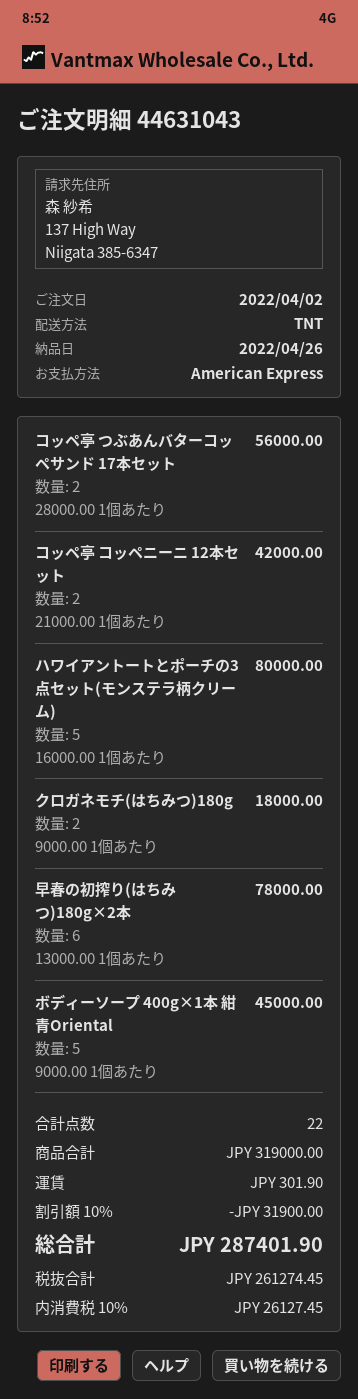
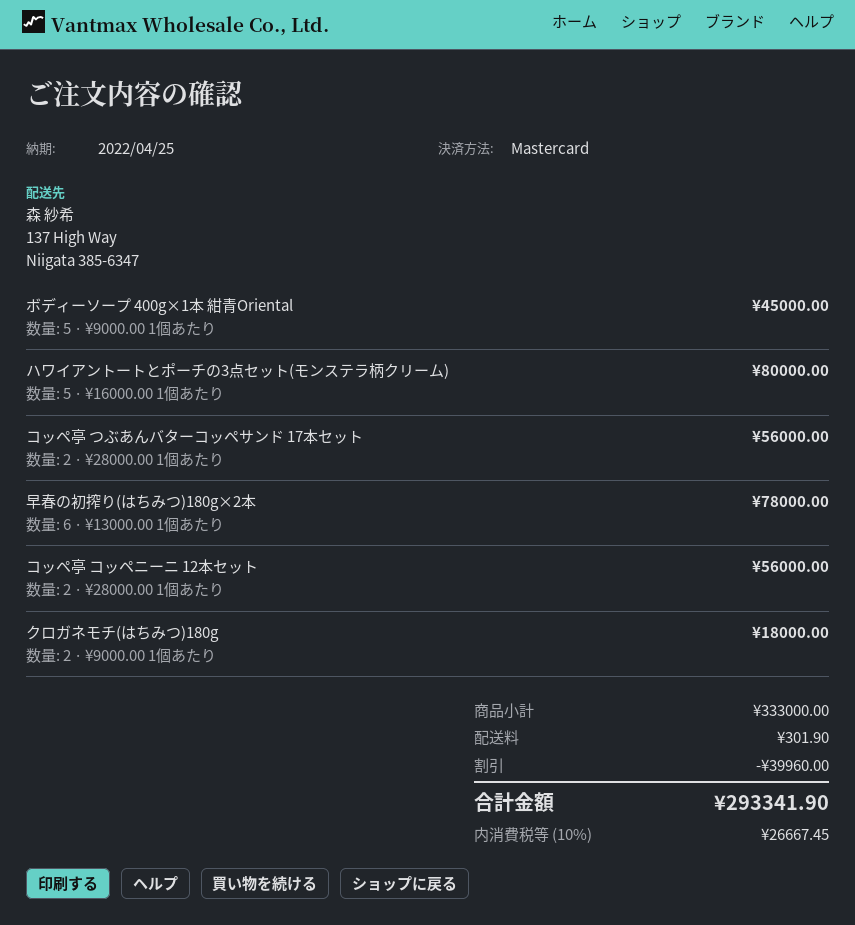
delivery date: 2022-04-26 -> 2022-04-25
payment method: American Express -> Mastercard
コッペ亭 コッペニーニ 12本セット: 2 x 21000.00 = 42000.00 -> 2 x 28000.00 = 56000.00
subtotal: 319000.00 -> 333000.00
discount: 31900.00 -> 39960.00
tax: 10% = 26127.45 -> 10% = 26667.45
total: 287401.90 -> 293341.90

